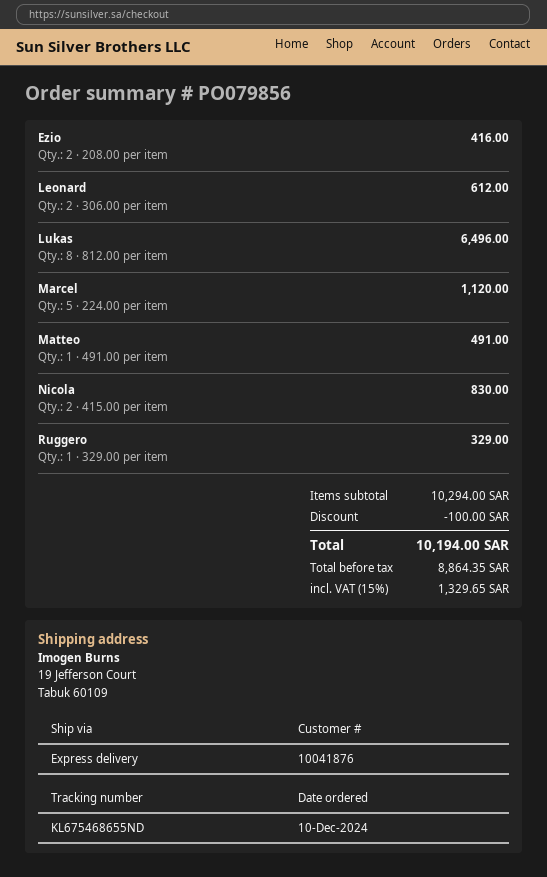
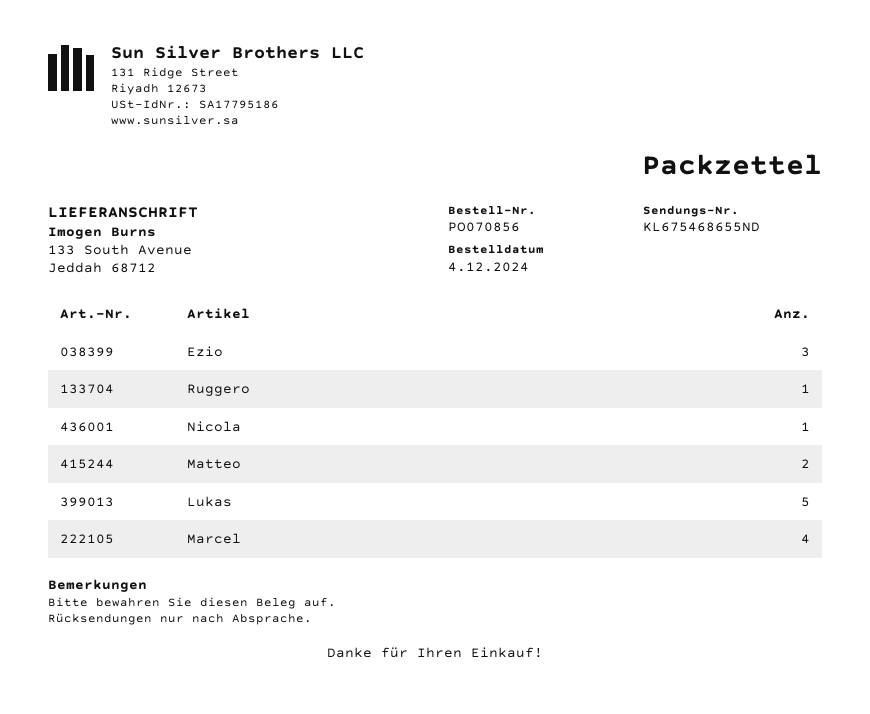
order number: PO079856 -> PO070856
order date: 2024-12-10 -> 2024-12-04
ship to: 19 Jefferson Court, Tabuk 60109 -> 133 South Avenue, Jeddah 68712
Ezio: 2 -> 3
Leonard: 2 -> none
Lukas: 8 -> 5
Marcel: 5 -> 4
Matteo: 1 -> 2
Nicola: 2 -> 1

